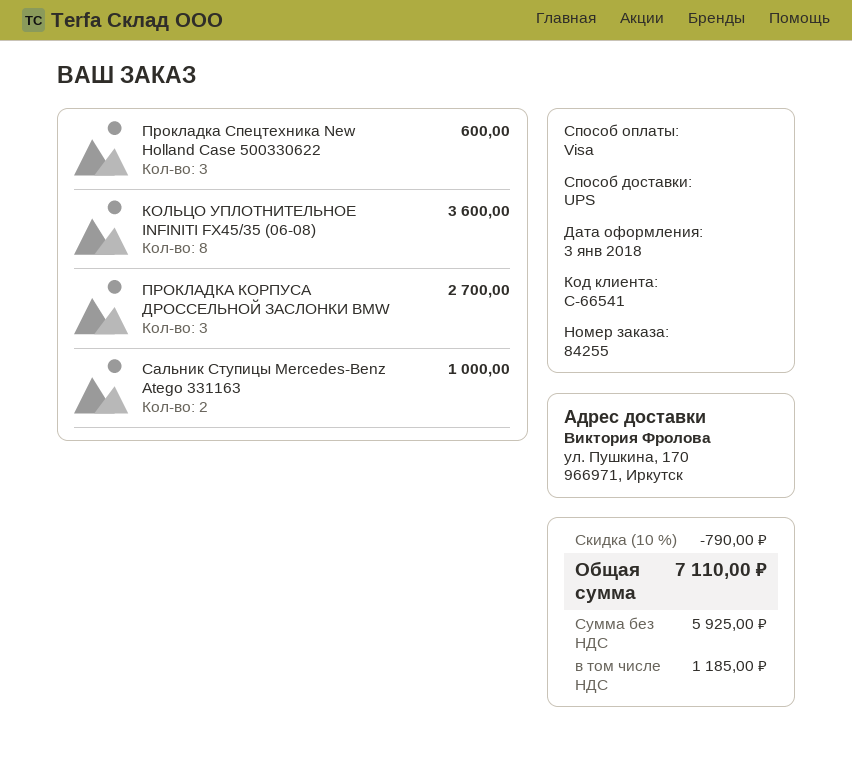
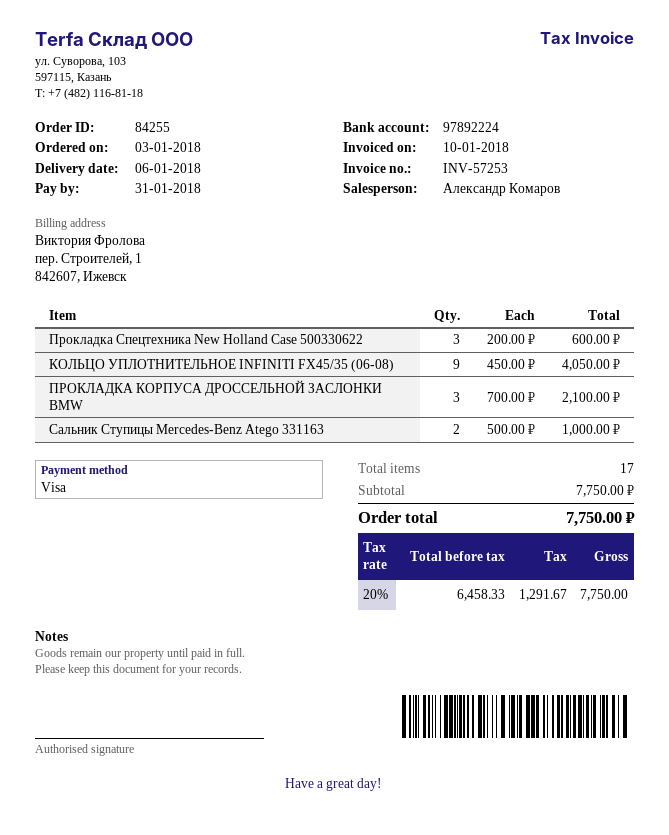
КОЛЬЦО УПЛОТНИТЕЛЬНОЕ INFINITI FX45/35 (06-08): 8 for 3600.00 -> 9 for 4050.00
ПРОКЛАДКА КОРПУСА ДРОССЕЛЬНОЙ ЗАСЛОНКИ BMW: 3 for 2700.00 -> 3 for 2100.00
discount: 10% = 790.00 -> none
net: 5925.00 -> 6458.33
tax: 1185.00 -> 1291.67
total: 7110.00 -> 7750.00

